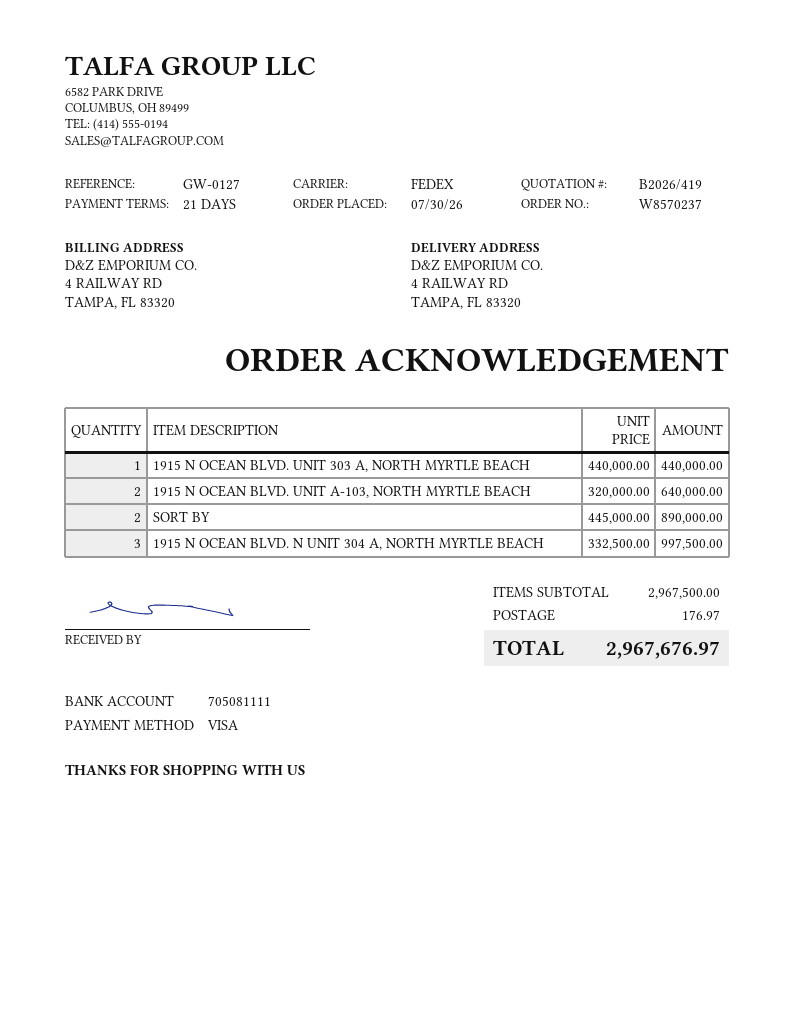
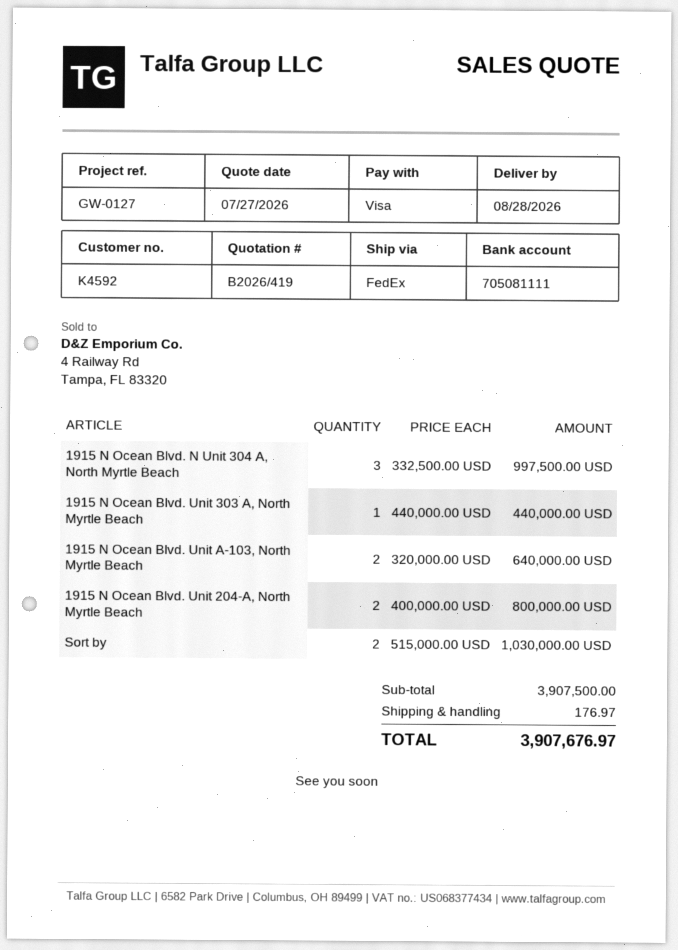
SORT BY: 2 x 445000.00 = 890000.00 -> 2 x 515000.00 = 1030000.00
1915 N Ocean Blvd. Unit 204-A, North Myrtle Beach: none -> 2 x 400000.00 = 800000.00
subtotal: 2967500.00 -> 3907500.00
total: 2967676.97 -> 3907676.97

